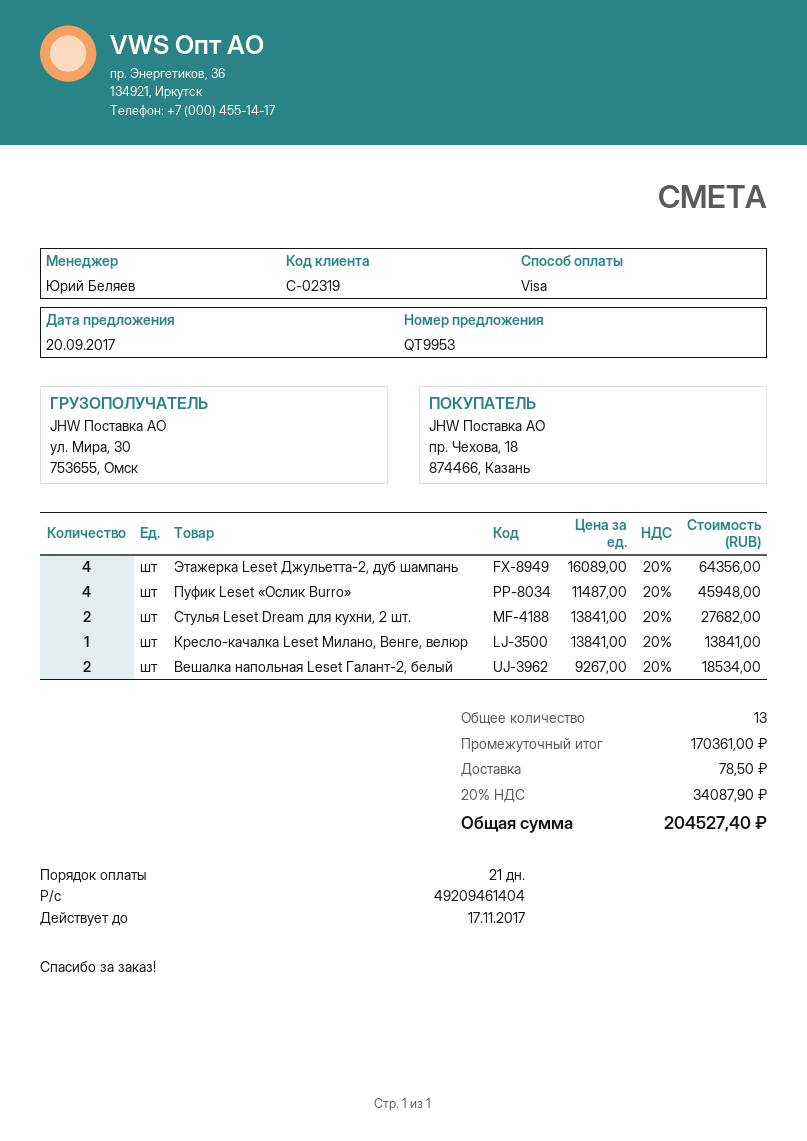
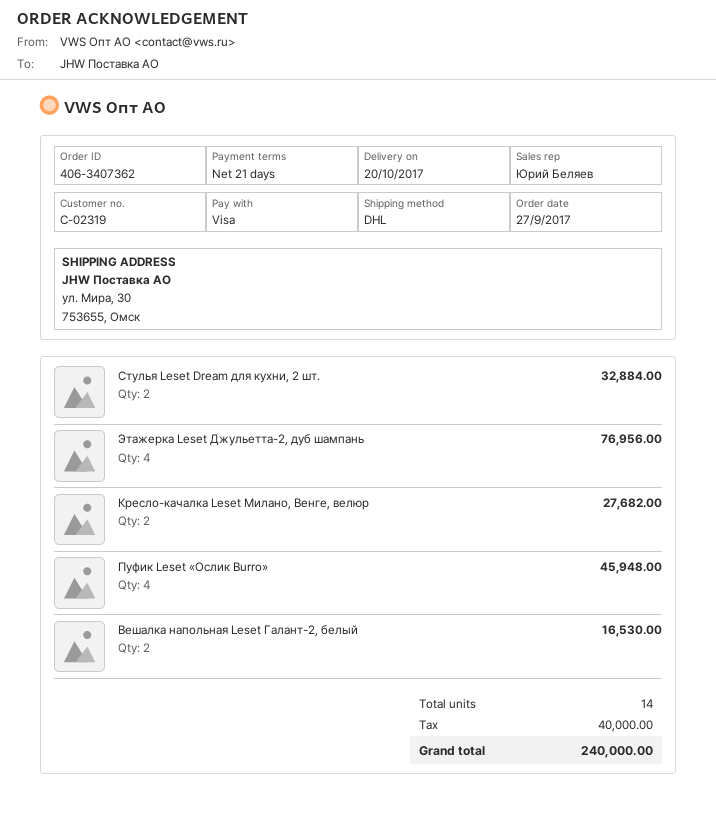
Этажерка Leset Джульетта-2, дуб шампань: 4 for 64356.00 -> 4 for 76956.00
Стулья Leset Dream для кухни, 2 шт.: 2 for 27682.00 -> 2 for 32884.00
Кресло-качалка Leset Милано, Венге, велюр: 1 for 13841.00 -> 2 for 27682.00
Вешалка напольная Leset Галант-2, белый: 2 for 18534.00 -> 2 for 16530.00
total quantity: 13 -> 14
shipping: 78.50 -> none
tax: 34087.90 -> 40000.00
total: 204527.40 -> 240000.00

